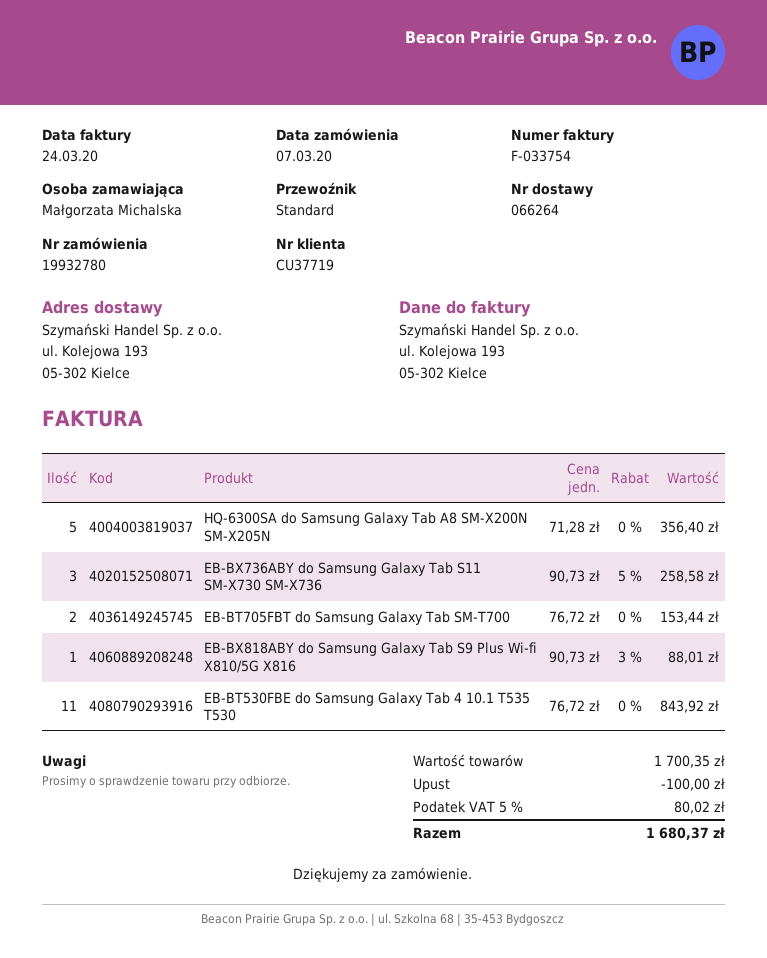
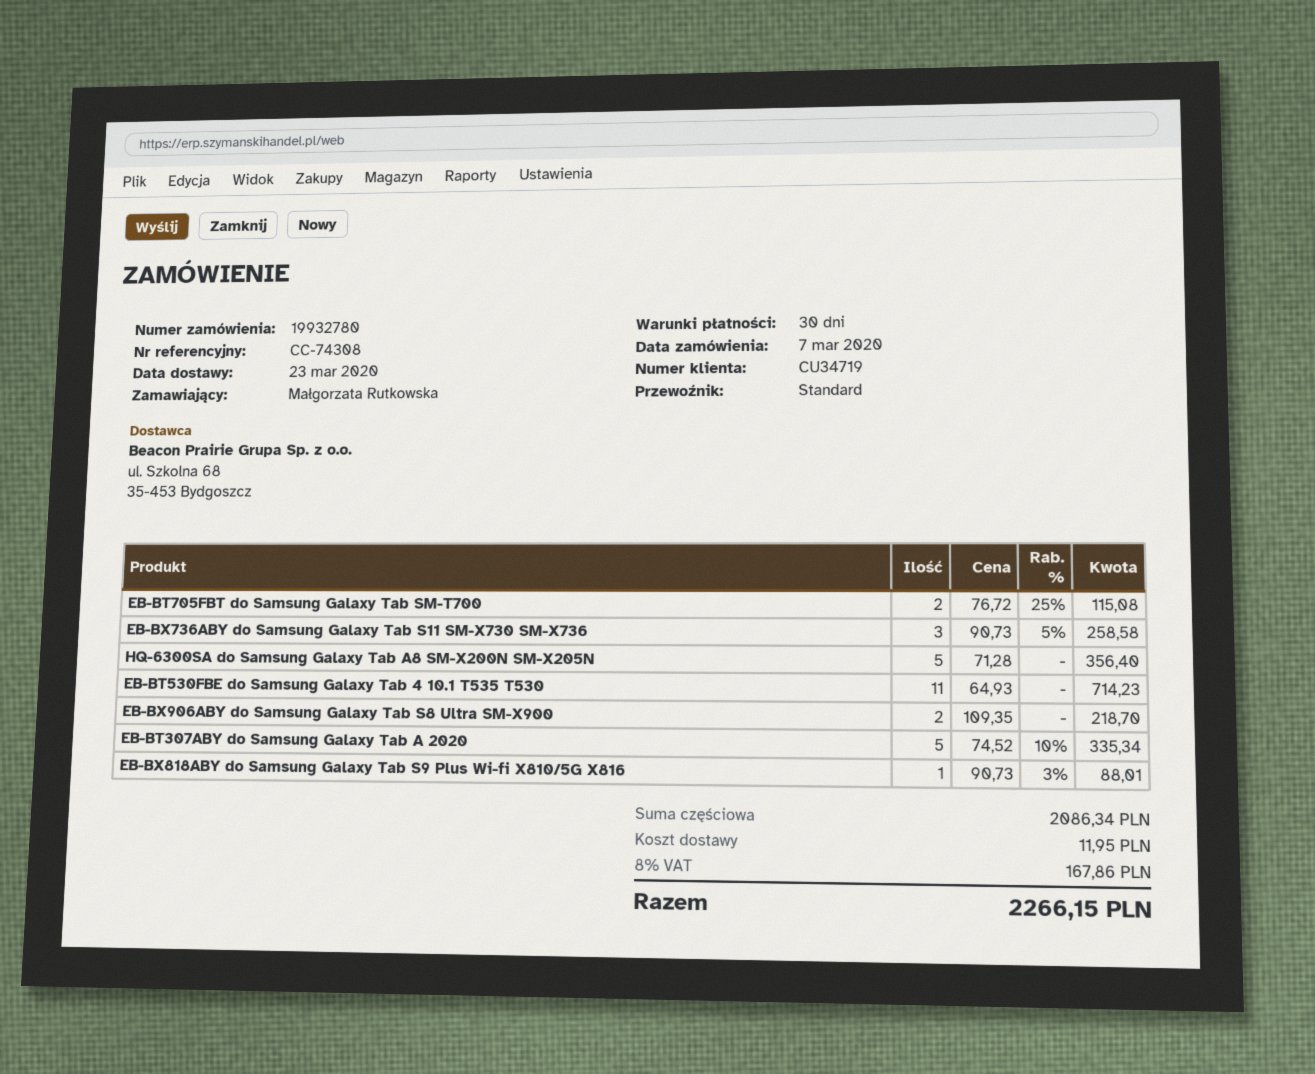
customer number: CU37719 -> CU34719
ordered by: Małgorzata Michalska -> Małgorzata Rutkowska
EB-BT705FBT do Samsung Galaxy Tab SM-T700: 2 x 76.72 = 153.44 -> 2 x 76.72 - 25% = 115.08
EB-BT530FBE do Samsung Galaxy Tab 4 10.1 T535 T530: 11 x 76.72 = 843.92 -> 11 x 64.93 = 714.23
EB-BX906ABY do Samsung Galaxy Tab S8 Ultra SM-X900: none -> 2 x 109.35 = 218.70
EB-BT307ABY do Samsung Galaxy Tab A 2020: none -> 5 x 74.52 - 10% = 335.34
subtotal: 1700.35 -> 2086.34
discount: 100.00 -> none
shipping: none -> 11.95
tax: 5% = 80.02 -> 8% = 167.86
total: 1680.37 -> 2266.15

